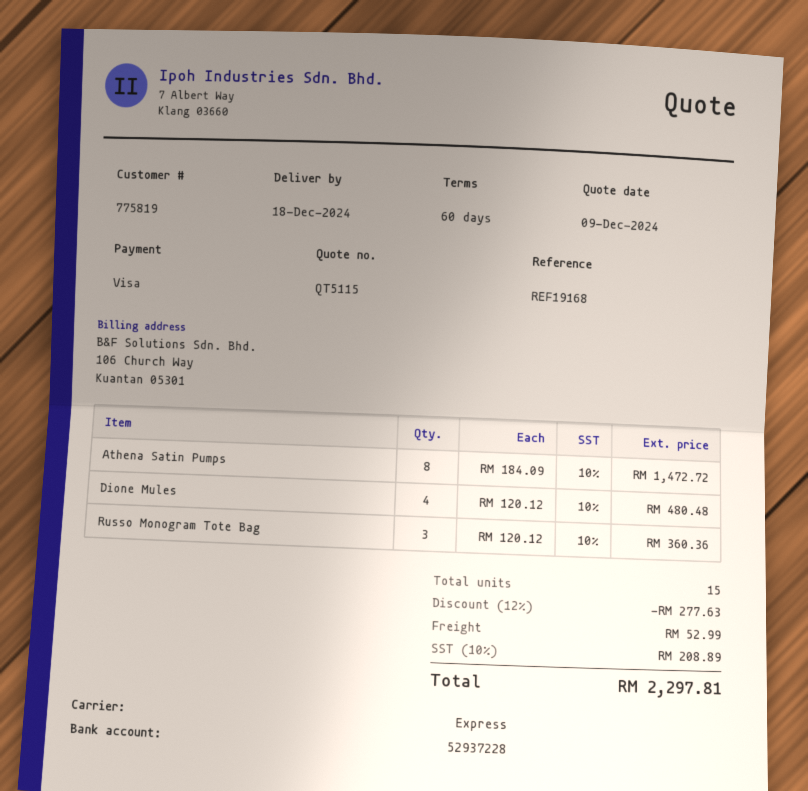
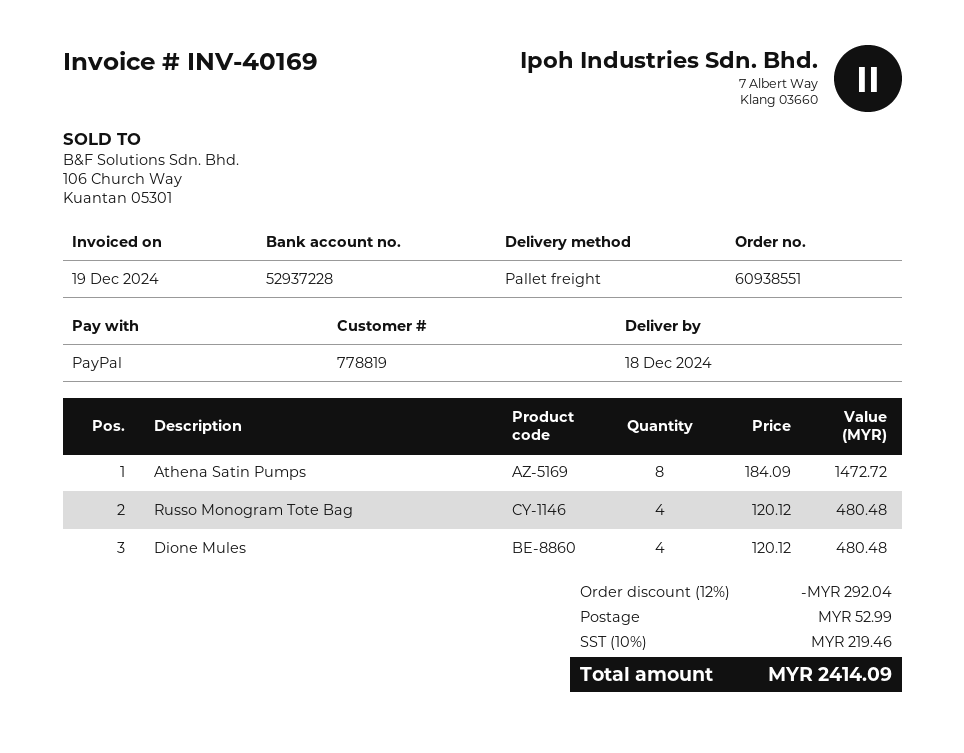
customer number: 775819 -> 778819
payment method: Visa -> PayPal
shipping method: express -> pallet freight
Russo Monogram Tote Bag: 3 x 120.12 = 360.36 -> 4 x 120.12 = 480.48
discount: 12% = 277.63 -> 12% = 292.04
tax: 10% = 208.89 -> 10% = 219.46
total: 2297.81 -> 2414.09

